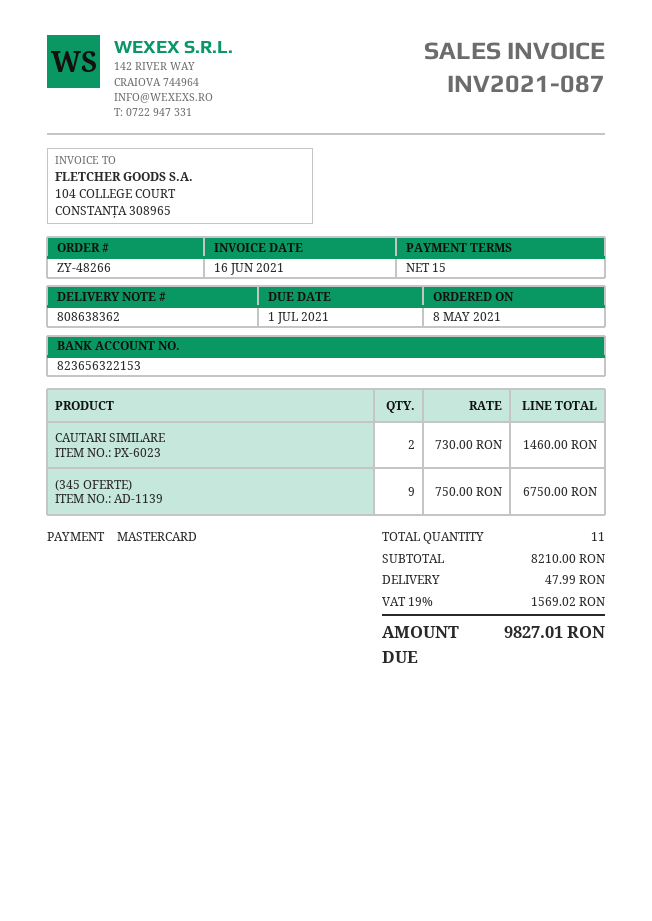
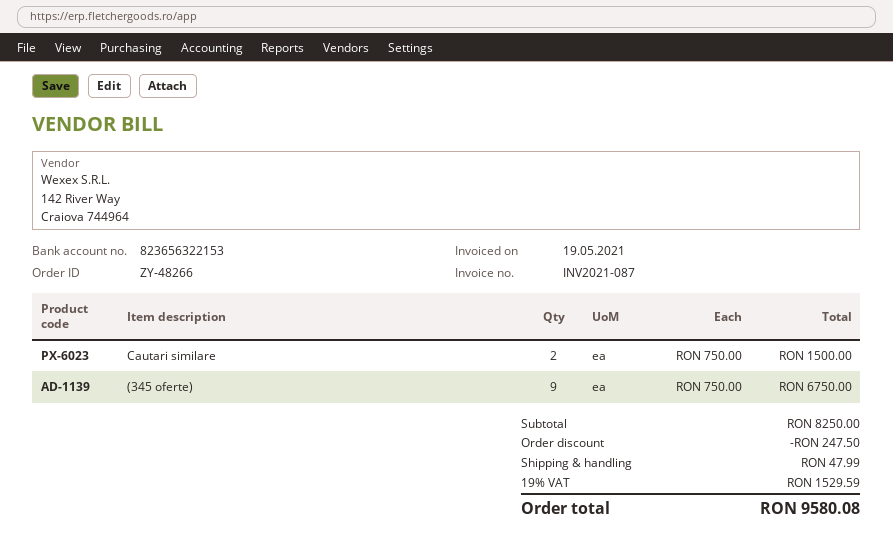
invoice date: 2021-06-16 -> 2021-05-19
CAUTARI SIMILARE: 2 x 730.00 = 1460.00 -> 2 x 750.00 = 1500.00
subtotal: 8210.00 -> 8250.00
discount: none -> 247.50
tax: 19% = 1569.02 -> 19% = 1529.59
total: 9827.01 -> 9580.08

